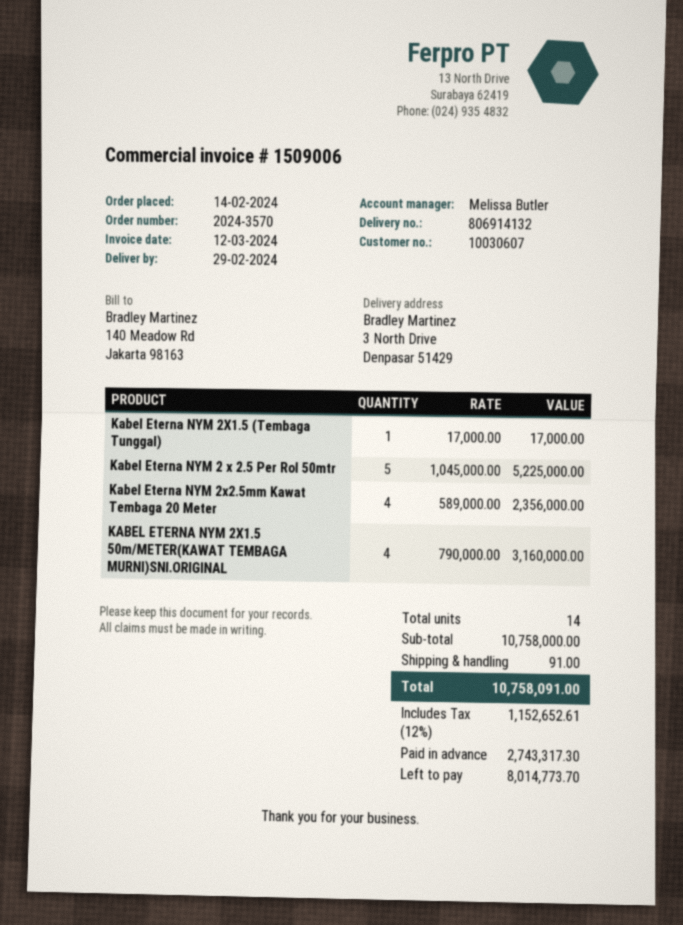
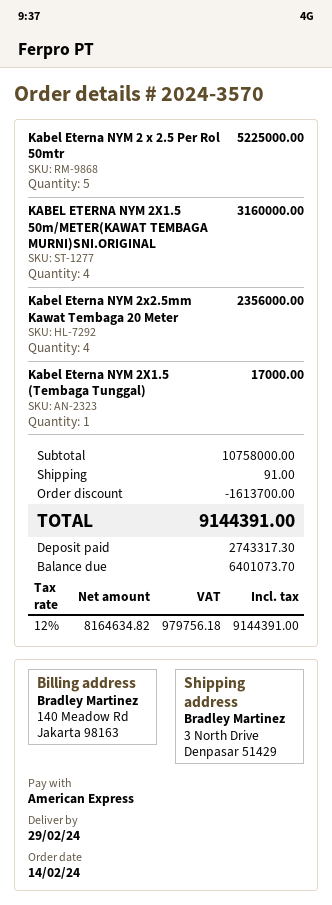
discount: none -> 1613700.00
tax: 12% = 1152652.61 -> 12% = 979756.18
total: 10758091.00 -> 9144391.00
balance: 8014773.70 -> 6401073.70

